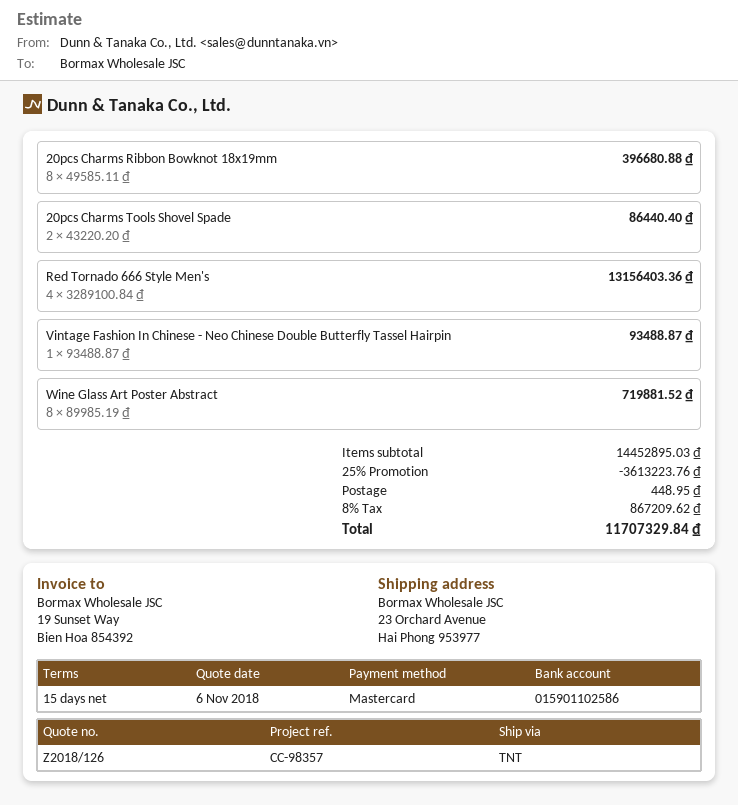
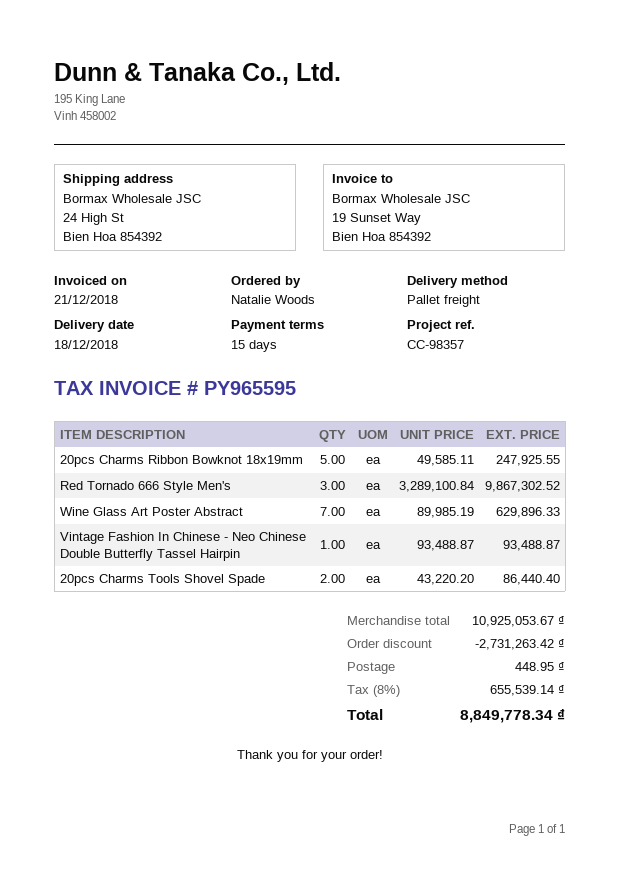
shipping method: TNT -> pallet freight
ship to: 23 Orchard Avenue, Hai Phong 953977 -> 24 High St, Bien Hoa 854392
20pcs Charms Ribbon Bowknot 18x19mm: 8 x 49585.11 = 396680.88 -> 5 x 49585.11 = 247925.55
Red Tornado 666 Style Men's: 4 x 3289100.84 = 13156403.36 -> 3 x 3289100.84 = 9867302.52
Wine Glass Art Poster Abstract: 8 x 89985.19 = 719881.52 -> 7 x 89985.19 = 629896.33
subtotal: 14452895.03 -> 10925053.67
discount: 3613223.76 -> 2731263.42
tax: 8% = 867209.62 -> 8% = 655539.14
total: 11707329.84 -> 8849778.34

